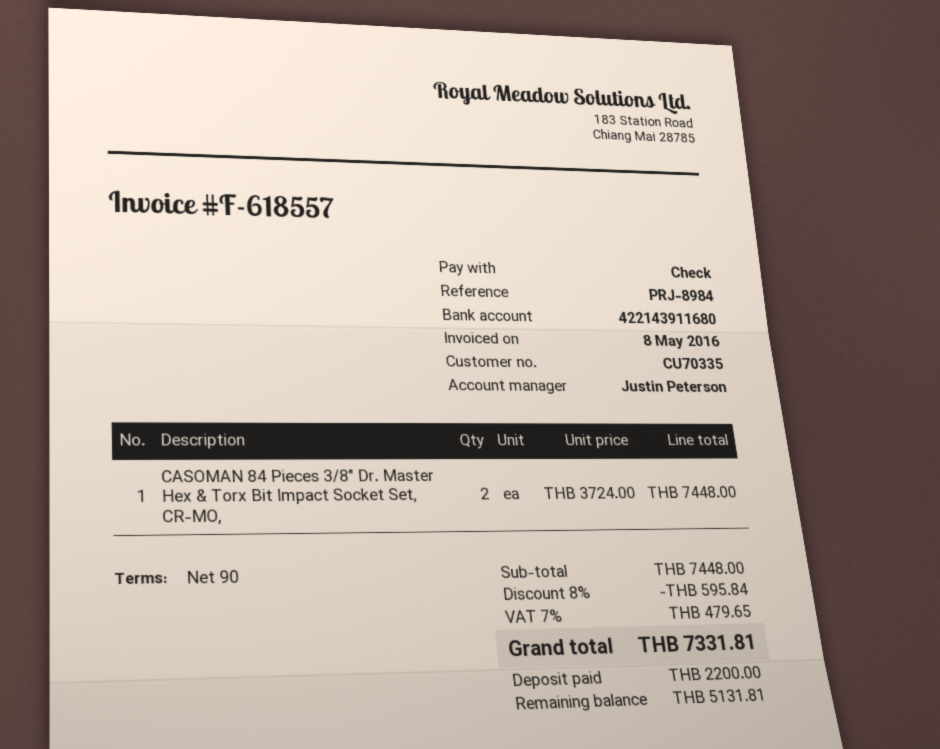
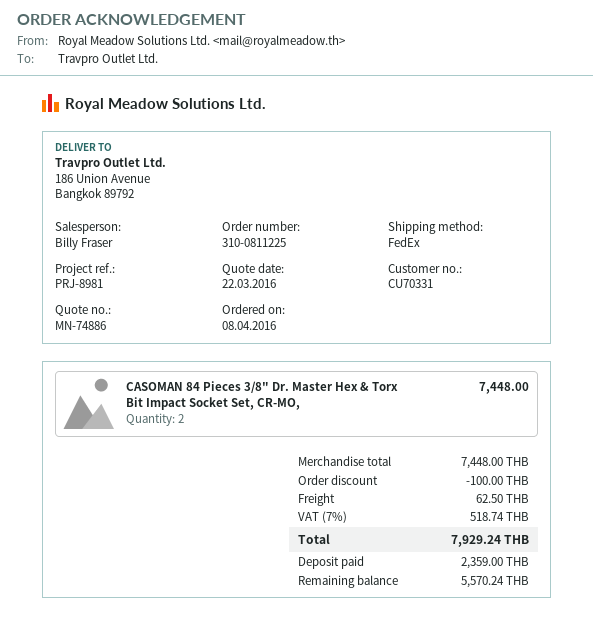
customer number: CU70335 -> CU70331
reference: PRJ-8984 -> PRJ-8981
sales rep: Justin Peterson -> Billy Fraser
discount: 595.84 -> 100.00
shipping: none -> 62.50
tax: 7% = 479.65 -> 7% = 518.74
total: 7331.81 -> 7929.24
deposit: 2200.00 -> 2359.00
balance: 5131.81 -> 5570.24

